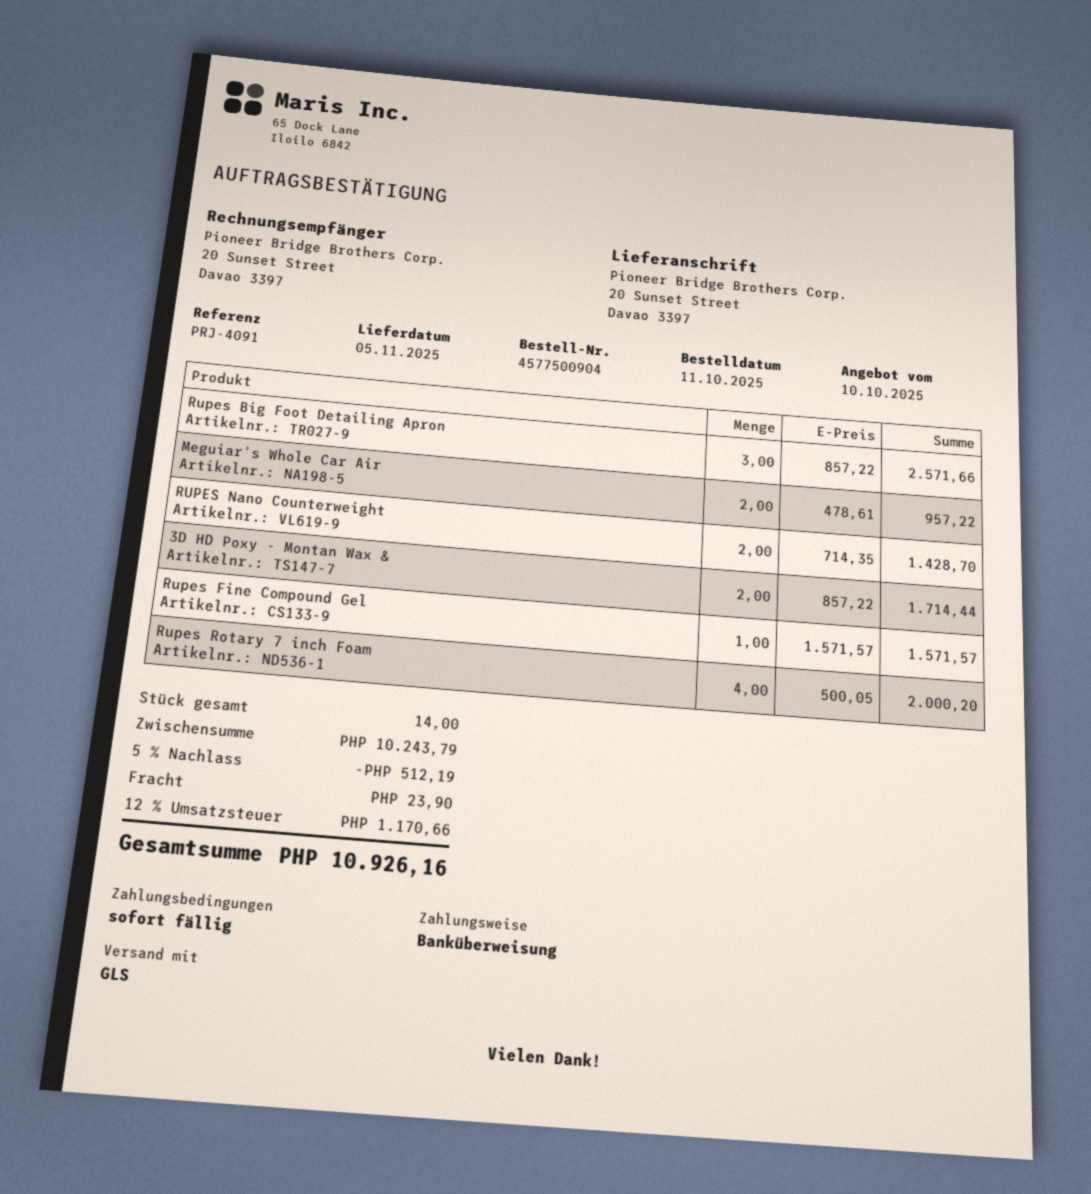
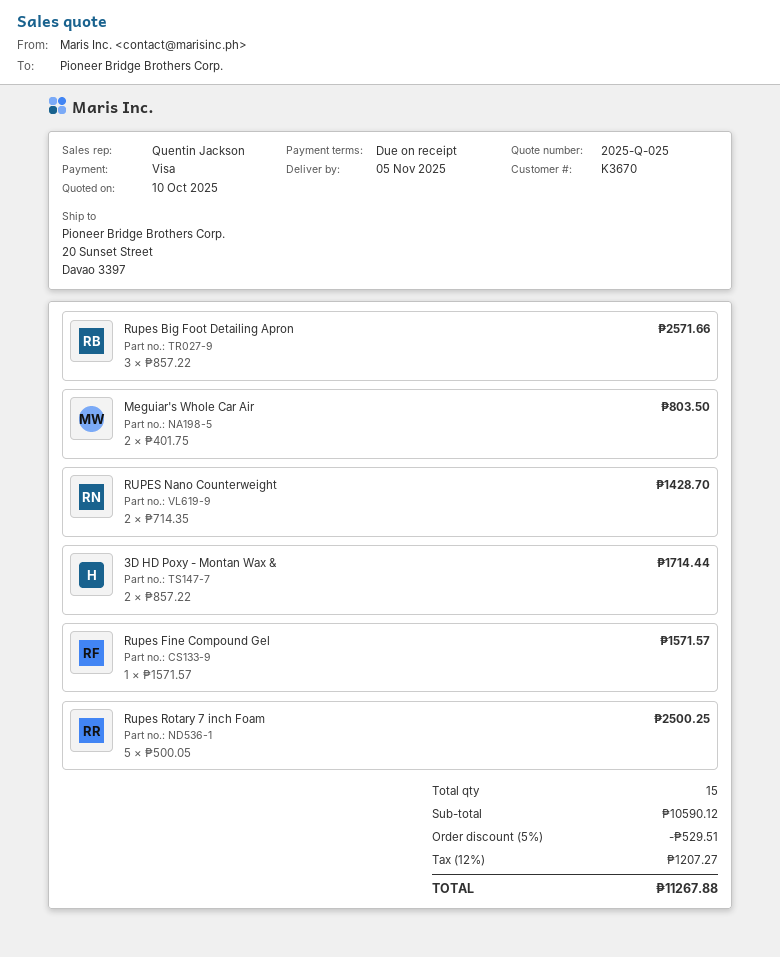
payment method: bank transfer -> Visa
Meguiar's Whole Car Air: 2 x 478.61 = 957.22 -> 2 x 401.75 = 803.50
Rupes Rotary 7 inch Foam: 4 x 500.05 = 2000.20 -> 5 x 500.05 = 2500.25
total quantity: 14 -> 15
subtotal: 10243.79 -> 10590.12
discount: 5% = 512.19 -> 5% = 529.51
shipping: 23.90 -> none
tax: 12% = 1170.66 -> 12% = 1207.27
total: 10926.16 -> 11267.88

